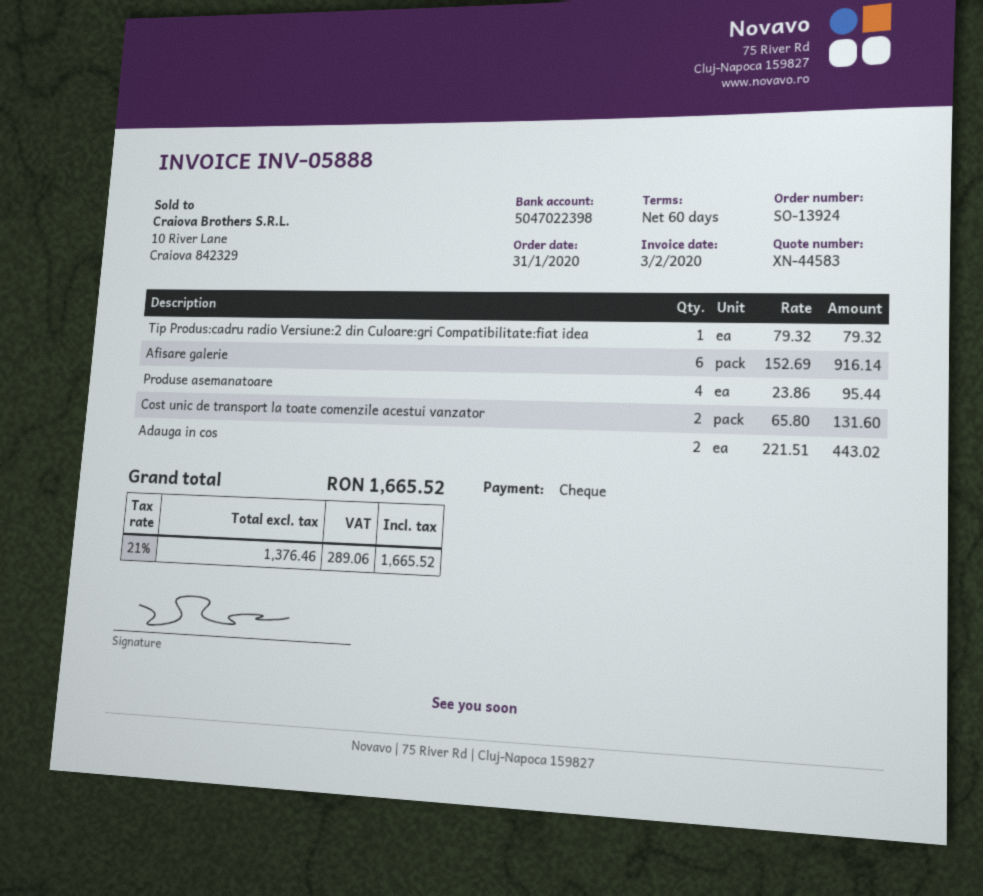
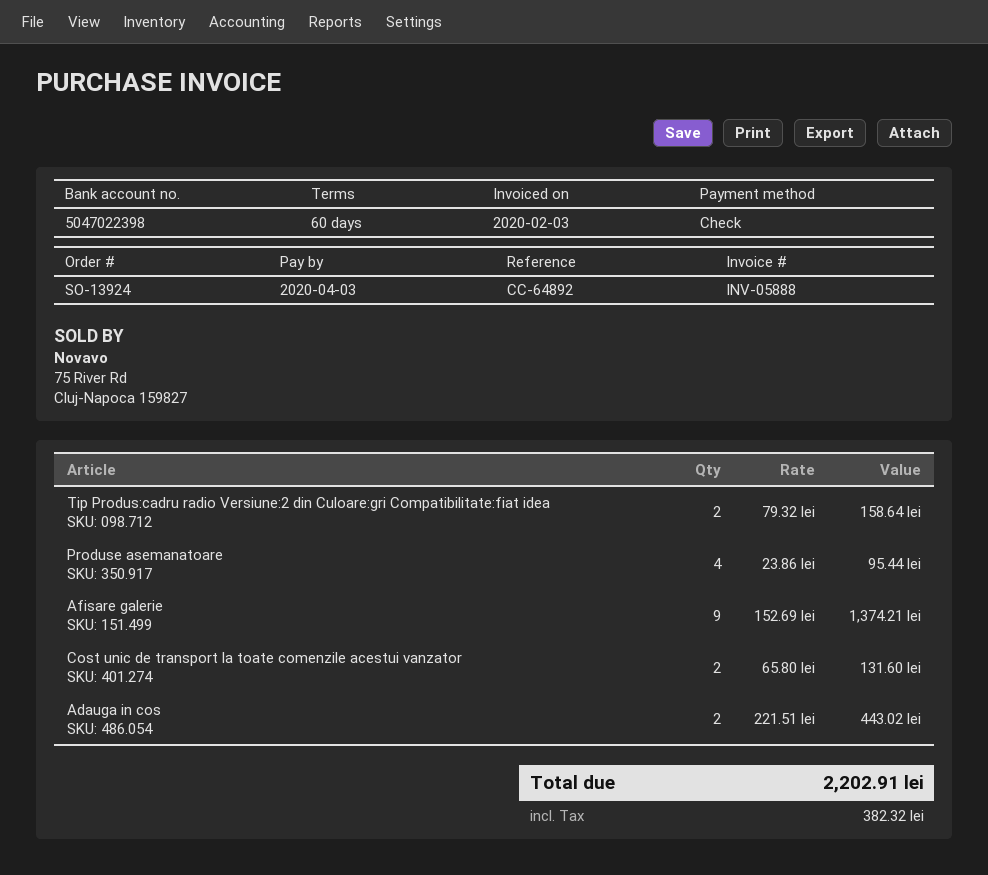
Tip Produs:cadru radio Versiune:2 din Culoare:gri Compatibilitate:fiat idea: 1 x 79.32 = 79.32 -> 2 x 79.32 = 158.64
Afisare galerie: 6 x 152.69 = 916.14 -> 9 x 152.69 = 1374.21
tax: 289.06 -> 382.32
total: 1665.52 -> 2202.91

